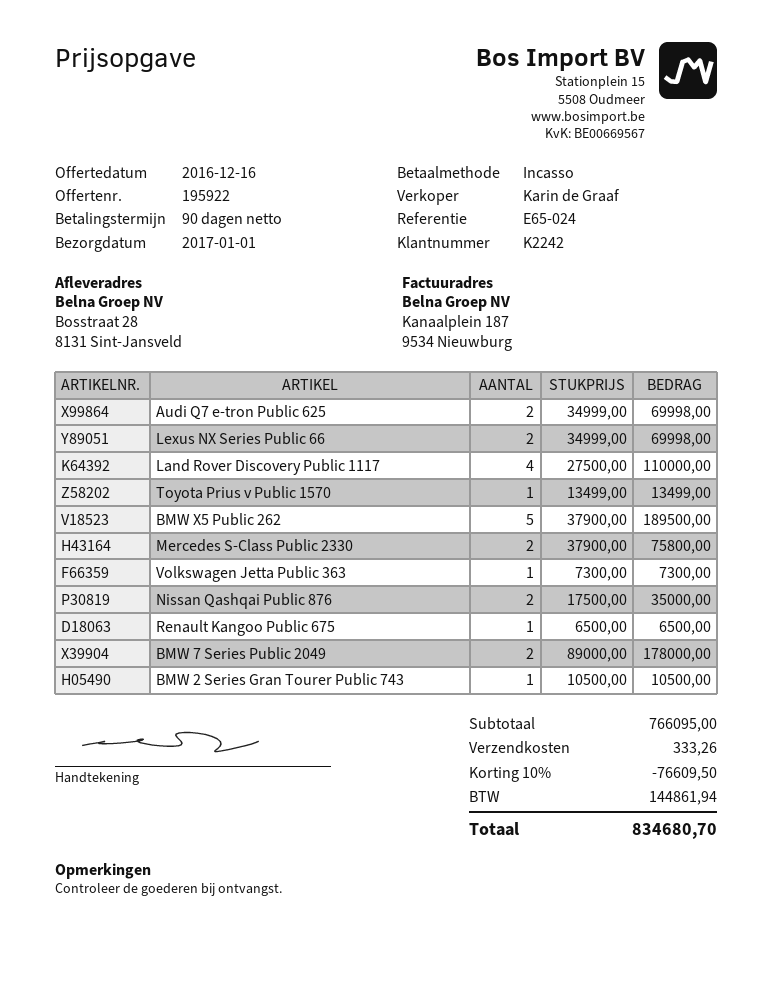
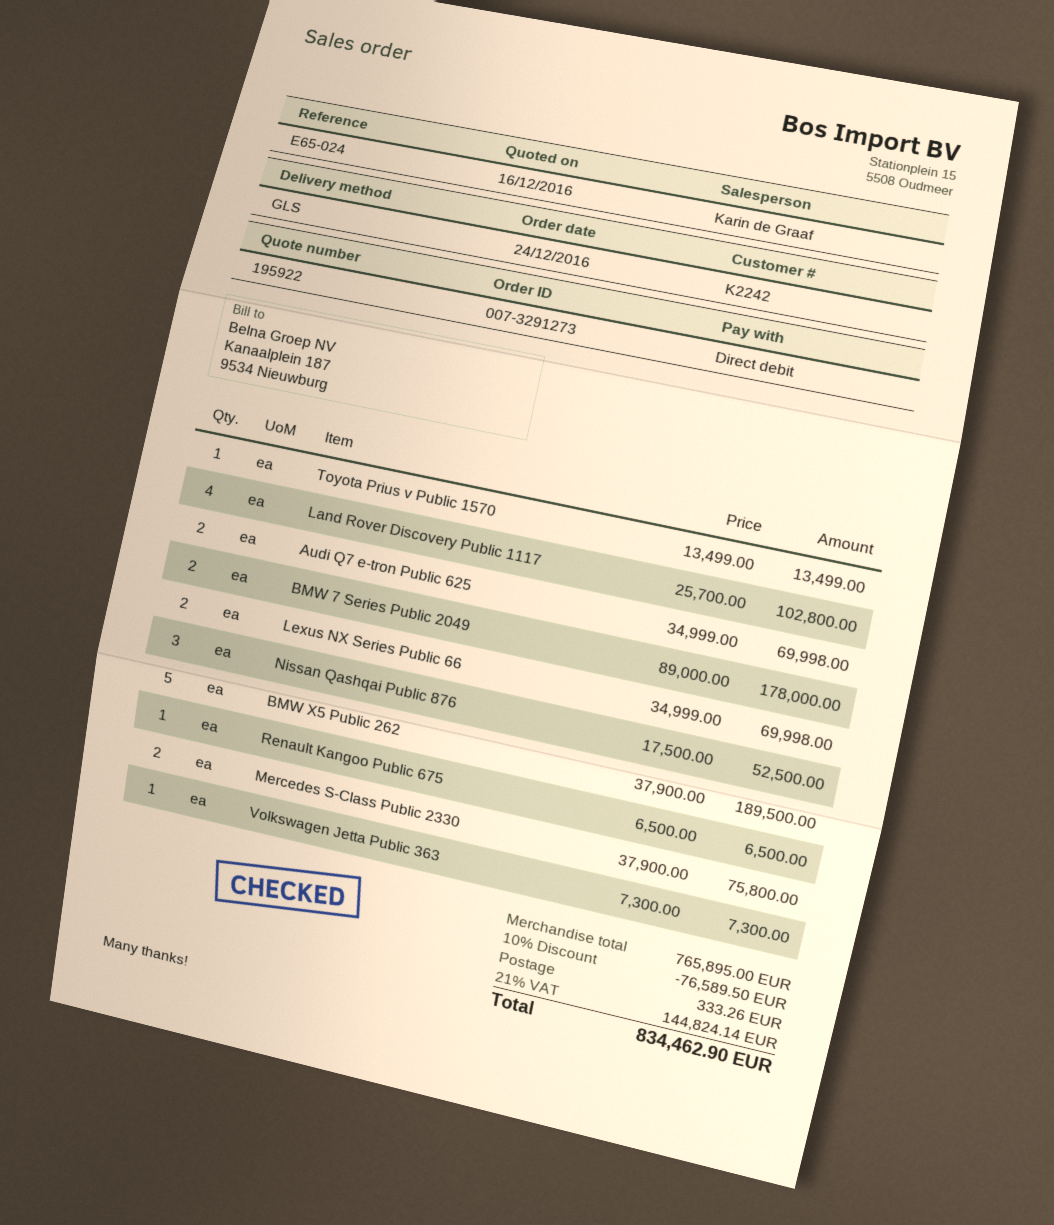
Land Rover Discovery Public 1117: 4 x 27500.00 = 110000.00 -> 4 x 25700.00 = 102800.00
Nissan Qashqai Public 876: 2 x 17500.00 = 35000.00 -> 3 x 17500.00 = 52500.00
BMW 2 Series Gran Tourer Public 743: 1 x 10500.00 = 10500.00 -> none
subtotal: 766095.00 -> 765895.00
discount: 10% = 76609.50 -> 10% = 76589.50
tax: 144861.94 -> 144824.14
total: 834680.70 -> 834462.90

